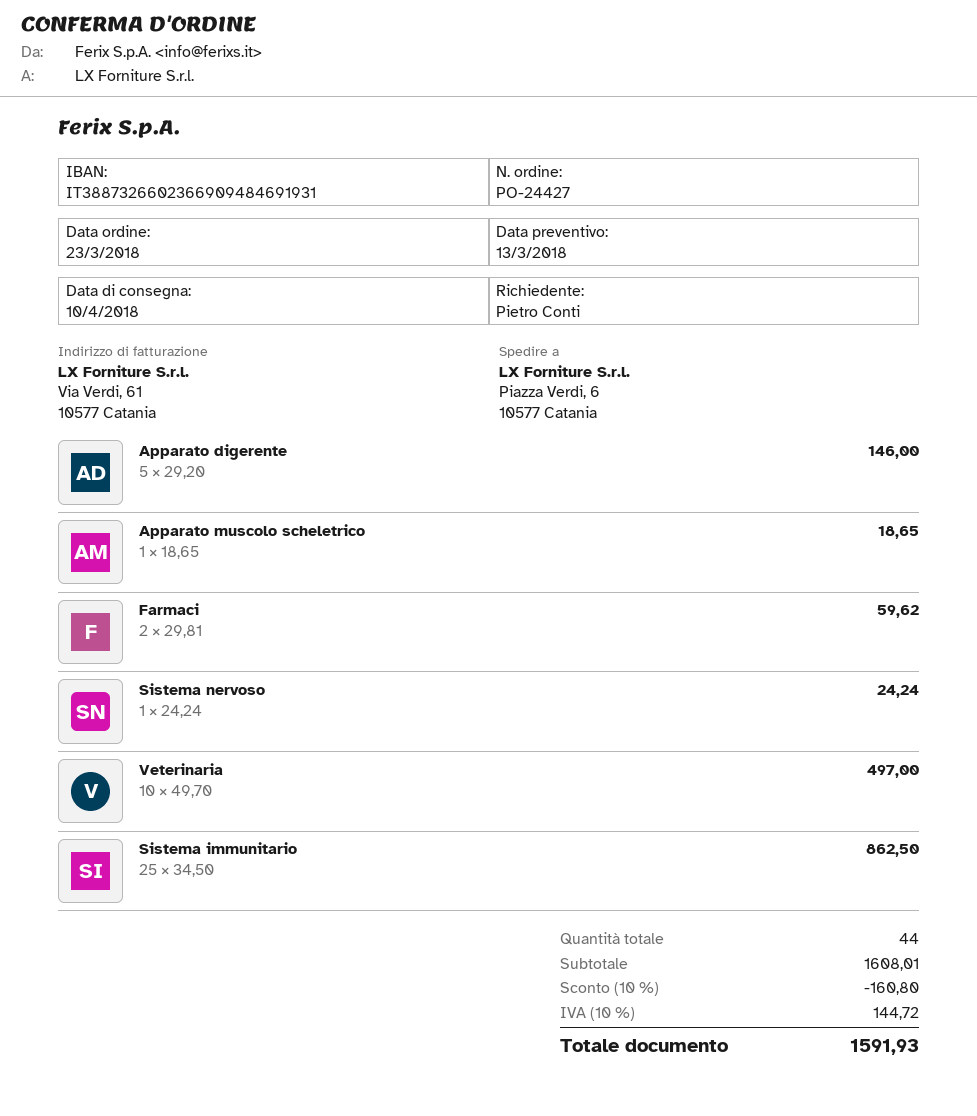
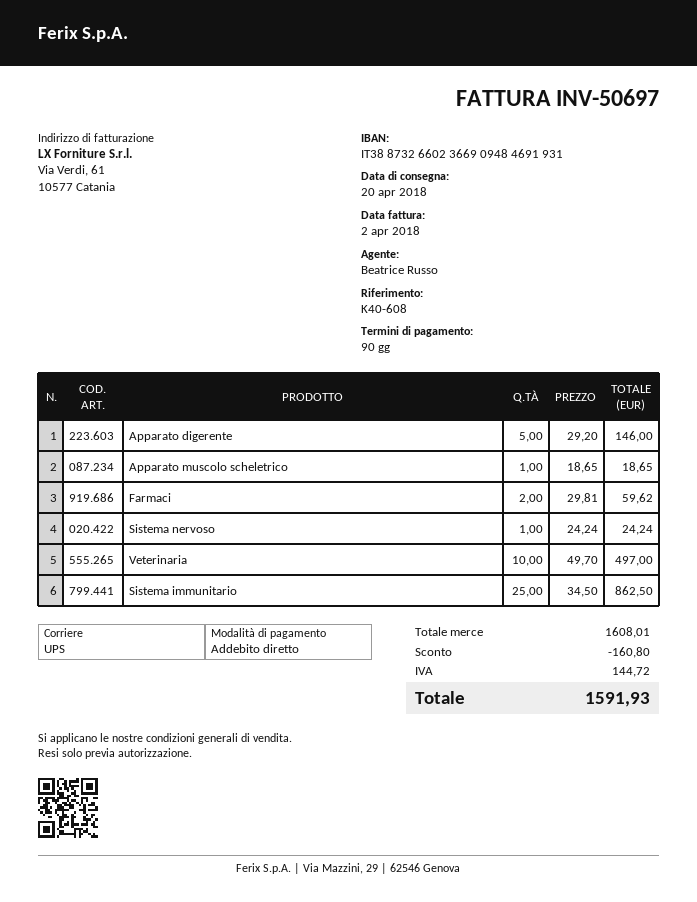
delivery date: 2018-04-10 -> 2018-04-20

